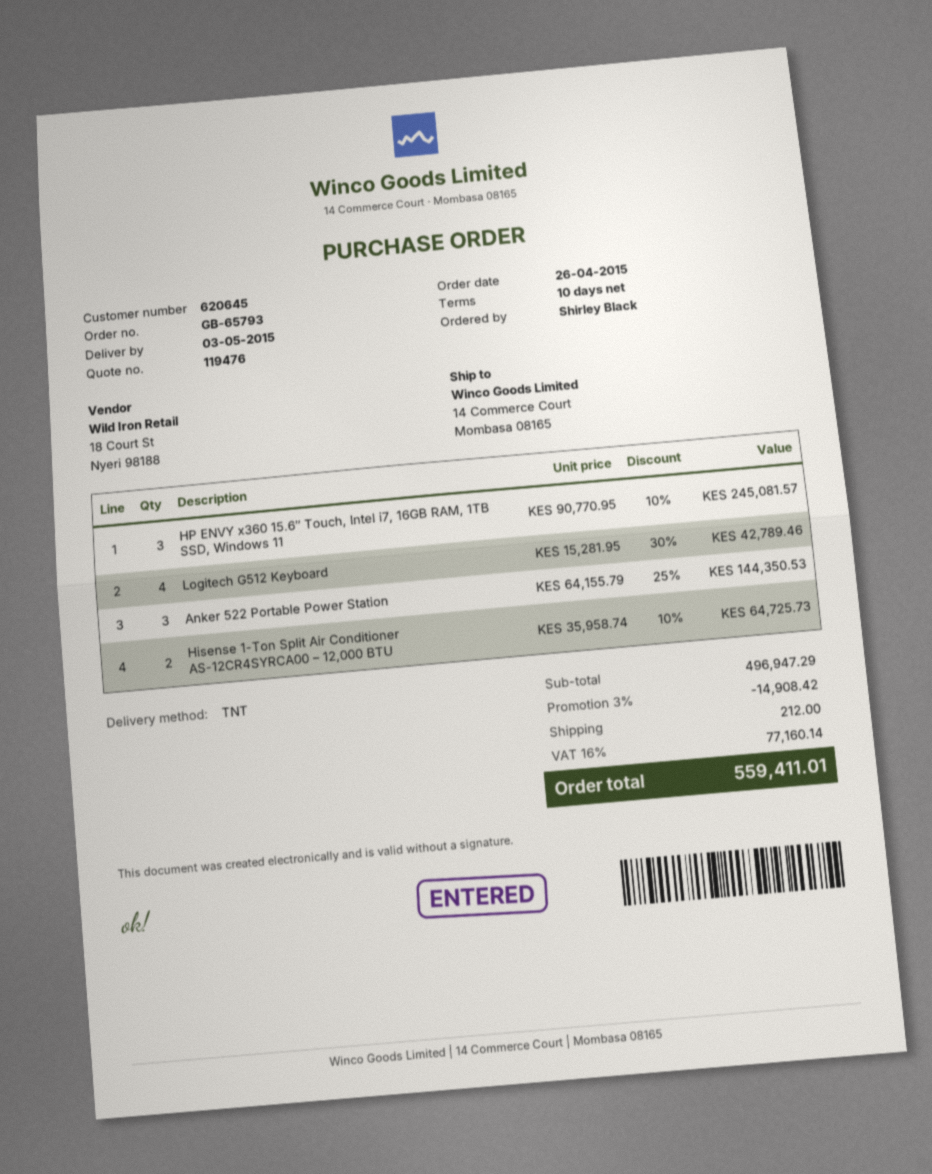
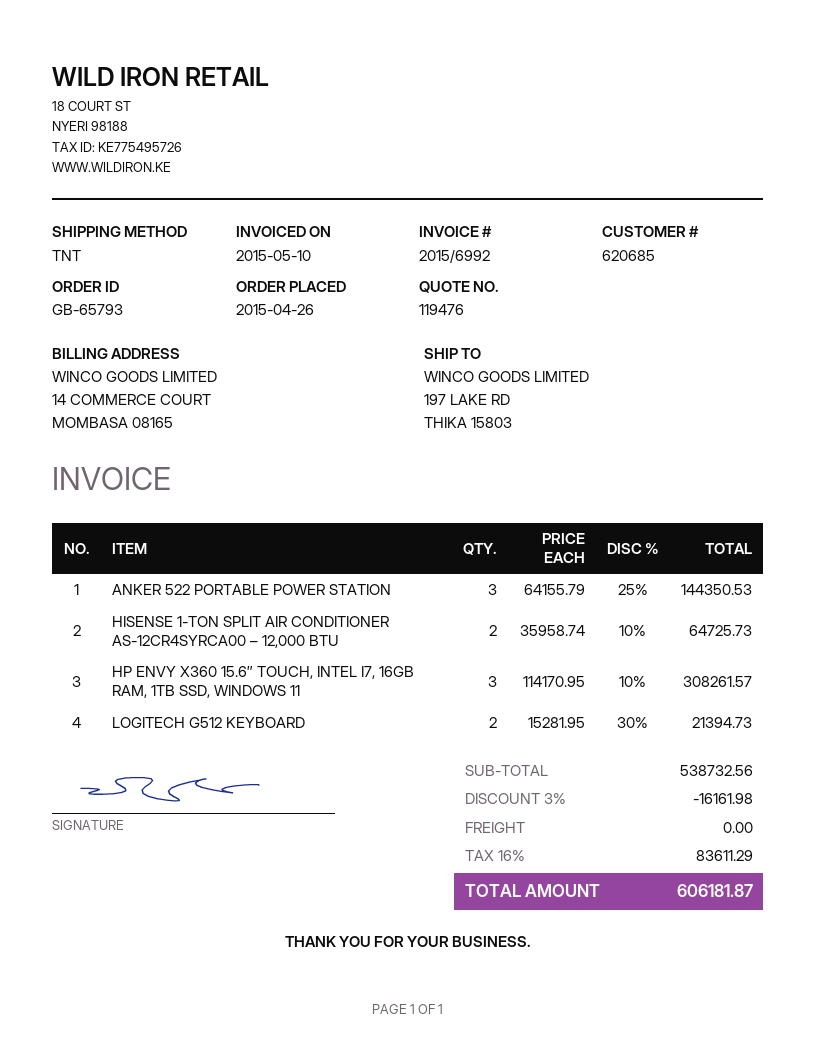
customer number: 620645 -> 620685
ship to: 14 Commerce Court, Mombasa 08165 -> 197 LAKE RD, THIKA 15803
HP ENVY x360 15.6″ Touch, Intel i7, 16GB RAM, 1TB SSD, Windows 11: 3 x 90770.95 - 10% = 245081.57 -> 3 x 114170.95 - 10% = 308261.57
Logitech G512 Keyboard: 4 x 15281.95 - 30% = 42789.46 -> 2 x 15281.95 - 30% = 21394.73
subtotal: 496947.29 -> 538732.56
discount: 3% = 14908.42 -> 3% = 16161.98
shipping: 212.00 -> 0.00
tax: 16% = 77160.14 -> 16% = 83611.29
total: 559411.01 -> 606181.87

